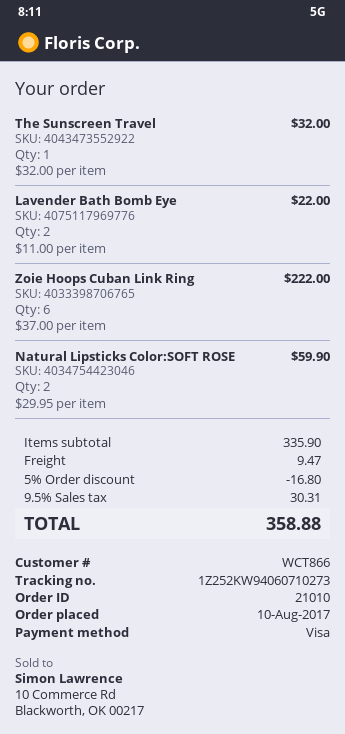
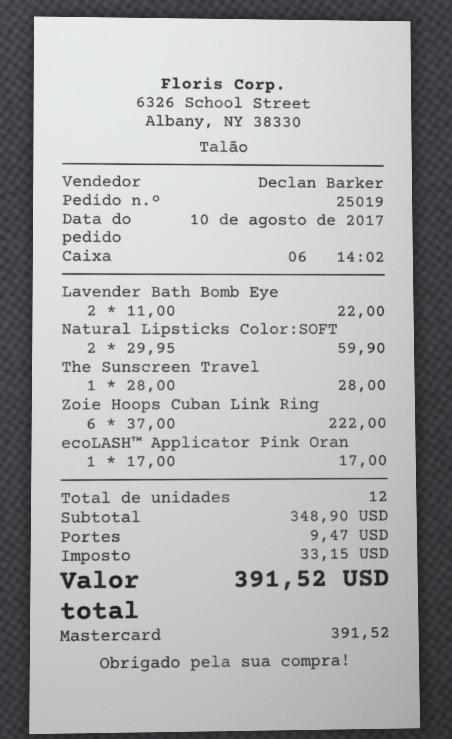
order number: 21010 -> 25019
payment method: Visa -> Mastercard
The Sunscreen Travel: 1 x 32.00 = 32.00 -> 1 x 28.00 = 28.00
ecoLASH™ Applicator Pink Oran: none -> 1 x 17.00 = 17.00
subtotal: 335.90 -> 348.90
discount: 5% = 16.80 -> none
tax: 30.31 -> 33.15
total: 358.88 -> 391.52

